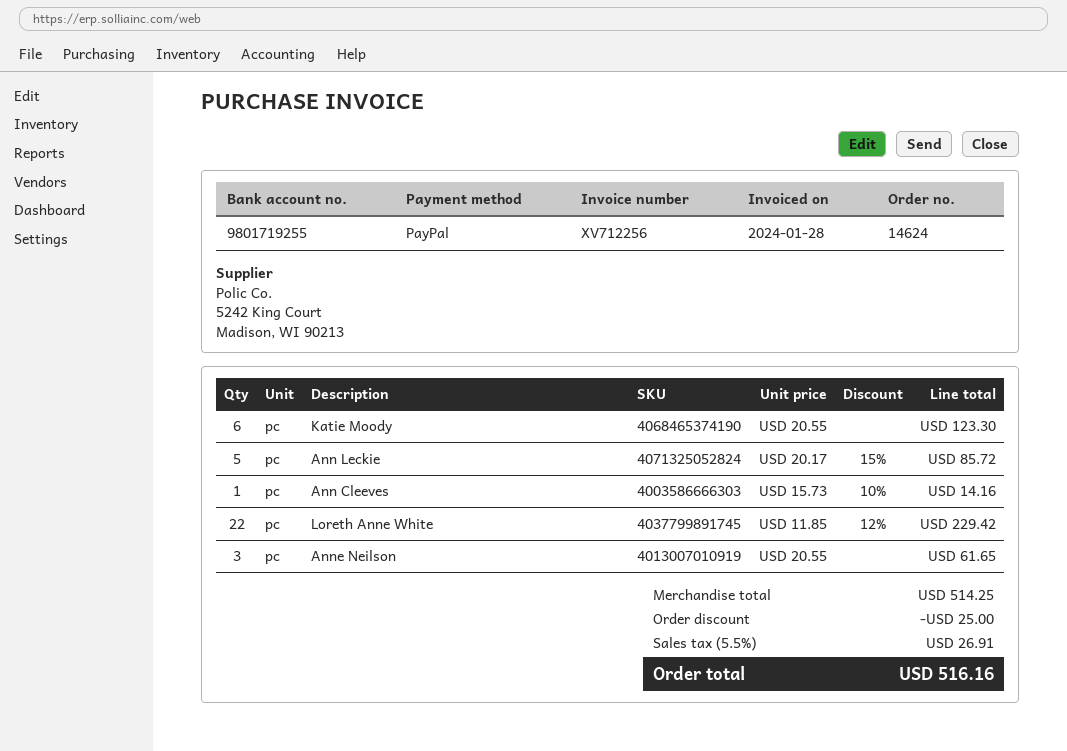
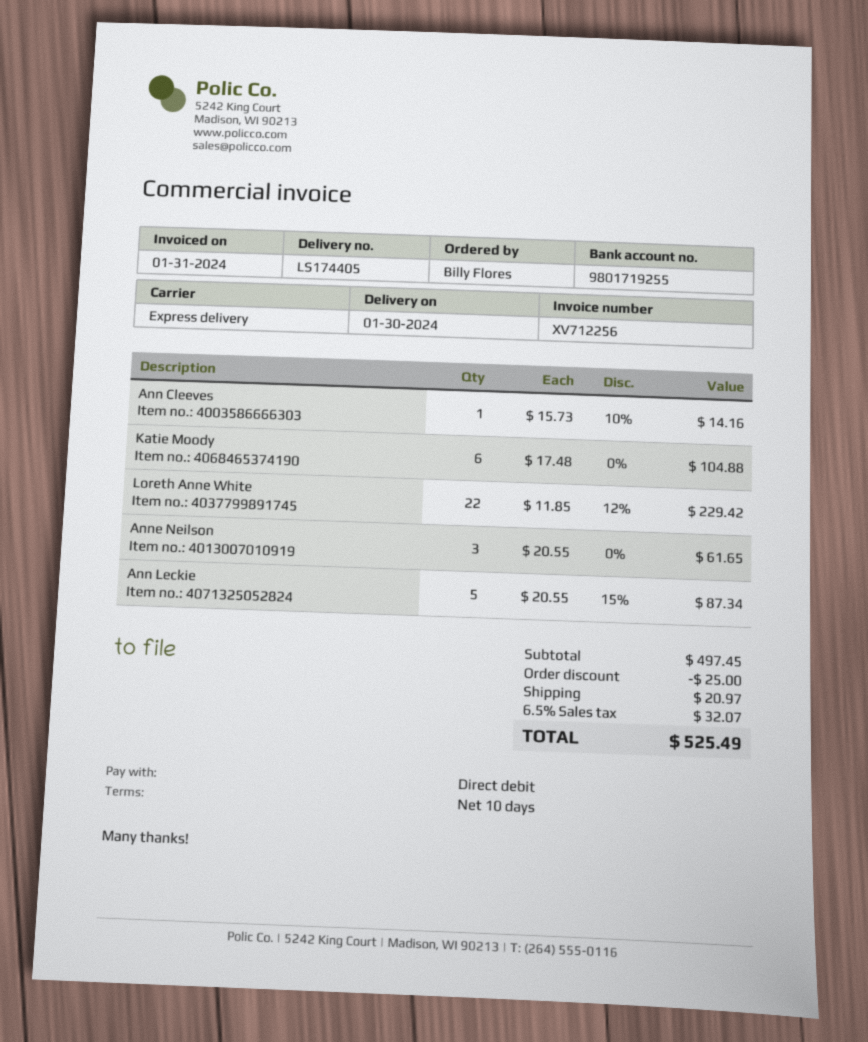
invoice date: 2024-01-28 -> 2024-01-31
payment method: PayPal -> direct debit
Katie Moody: 6 x 20.55 = 123.30 -> 6 x 17.48 = 104.88
Ann Leckie: 5 x 20.17 - 15% = 85.72 -> 5 x 20.55 - 15% = 87.34
subtotal: 514.25 -> 497.45
shipping: none -> 20.97
tax: 5.5% = 26.91 -> 6.5% = 32.07
total: 516.16 -> 525.49

